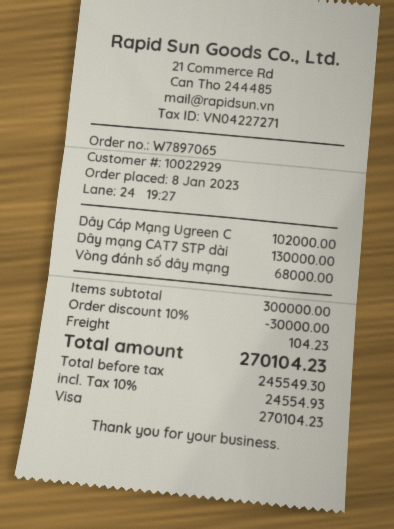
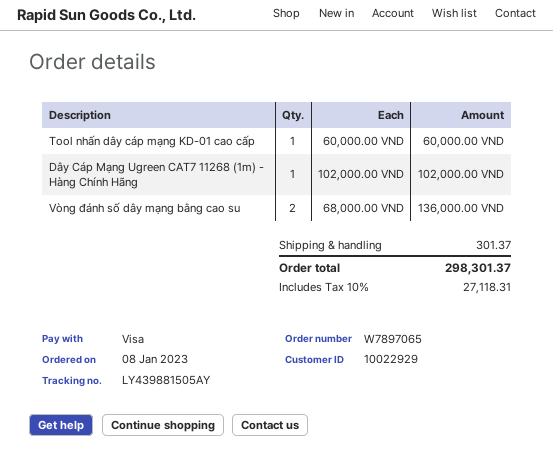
Dây mạng CAT7 STP dài: 1 x 130000.00 = 130000.00 -> none
Vòng đánh số dây mạng: 1 x 68000.00 = 68000.00 -> 2 x 68000.00 = 136000.00
Tool nhấn dây cáp mạng KD-01 cao cấp: none -> 1 x 60000.00 = 60000.00
discount: 10% = 30000.00 -> none
shipping: 104.23 -> 301.37
tax: 10% = 24554.93 -> 10% = 27118.31
total: 270104.23 -> 298301.37

